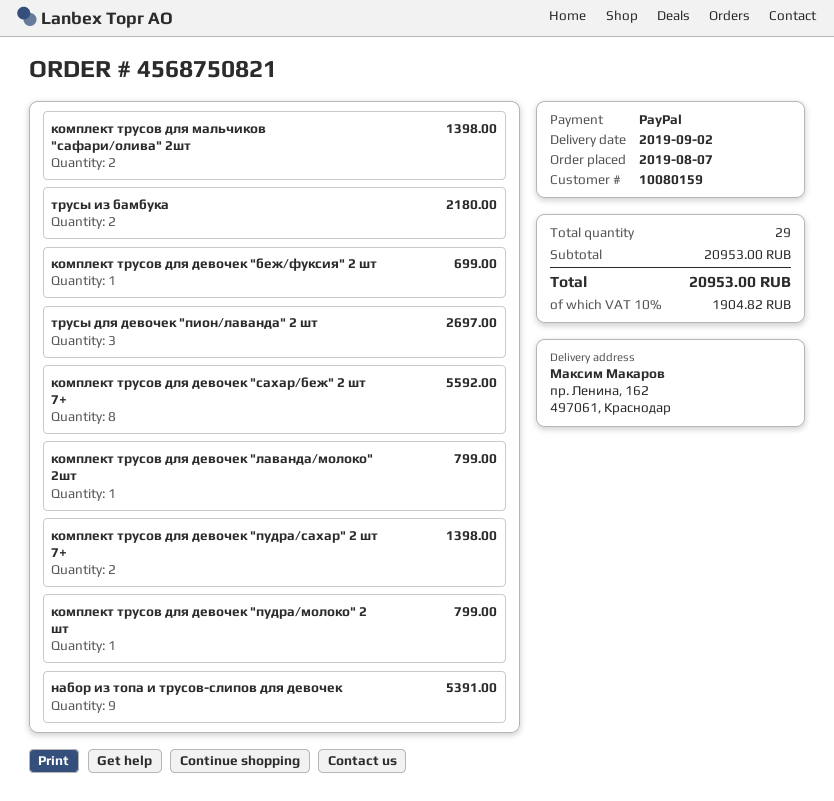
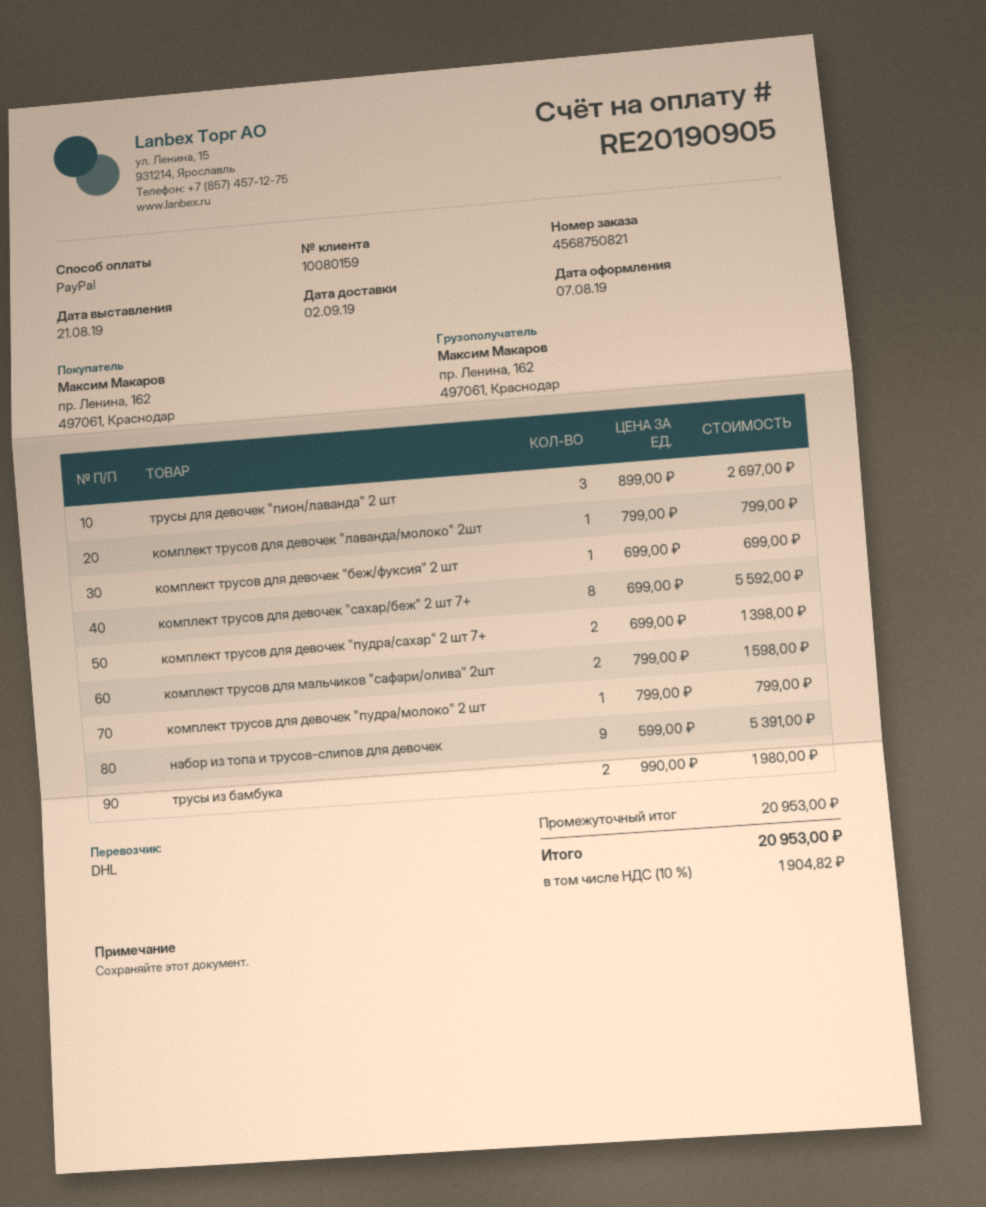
комплект трусов для мальчиков "сафари/олива" 2шт: 2 for 1398.00 -> 2 for 1598.00
трусы из бамбука: 2 for 2180.00 -> 2 for 1980.00

